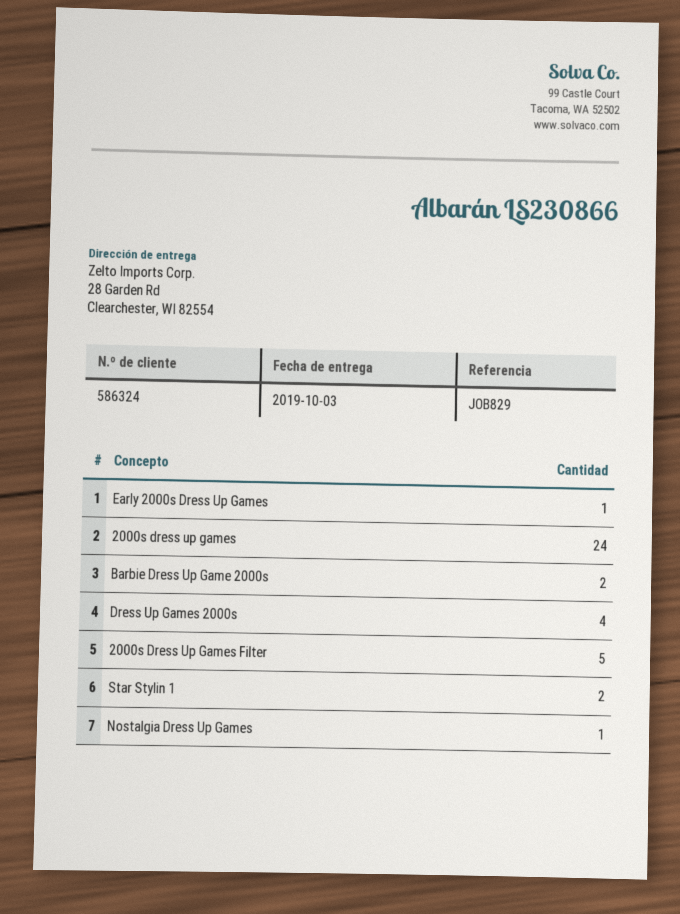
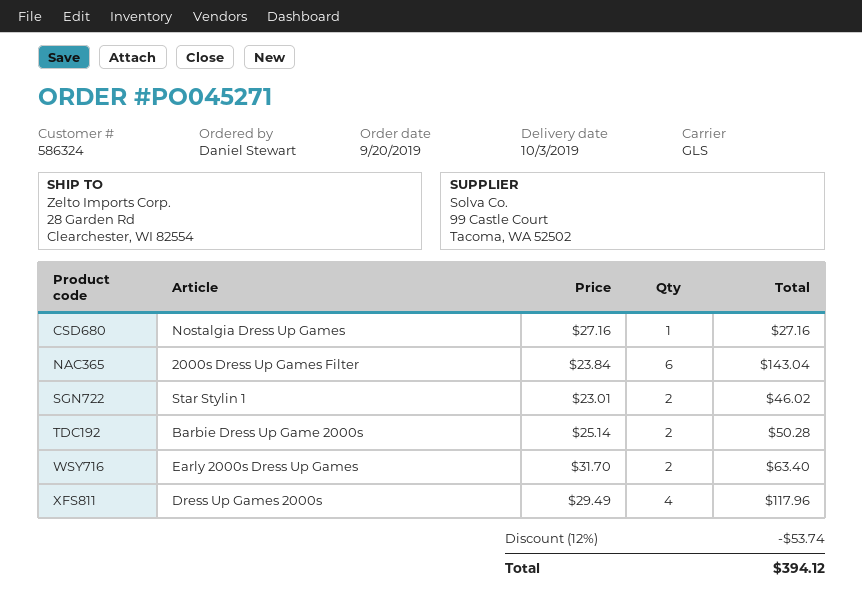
Early 2000s Dress Up Games: 1 -> 2
2000s dress up games: 24 -> none
2000s Dress Up Games Filter: 5 -> 6

